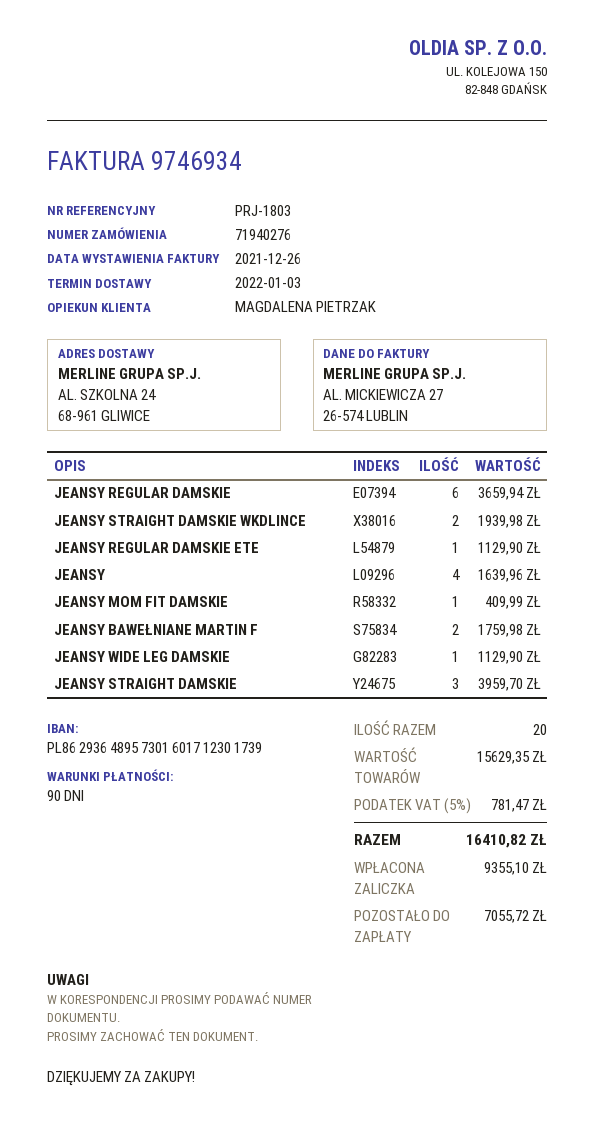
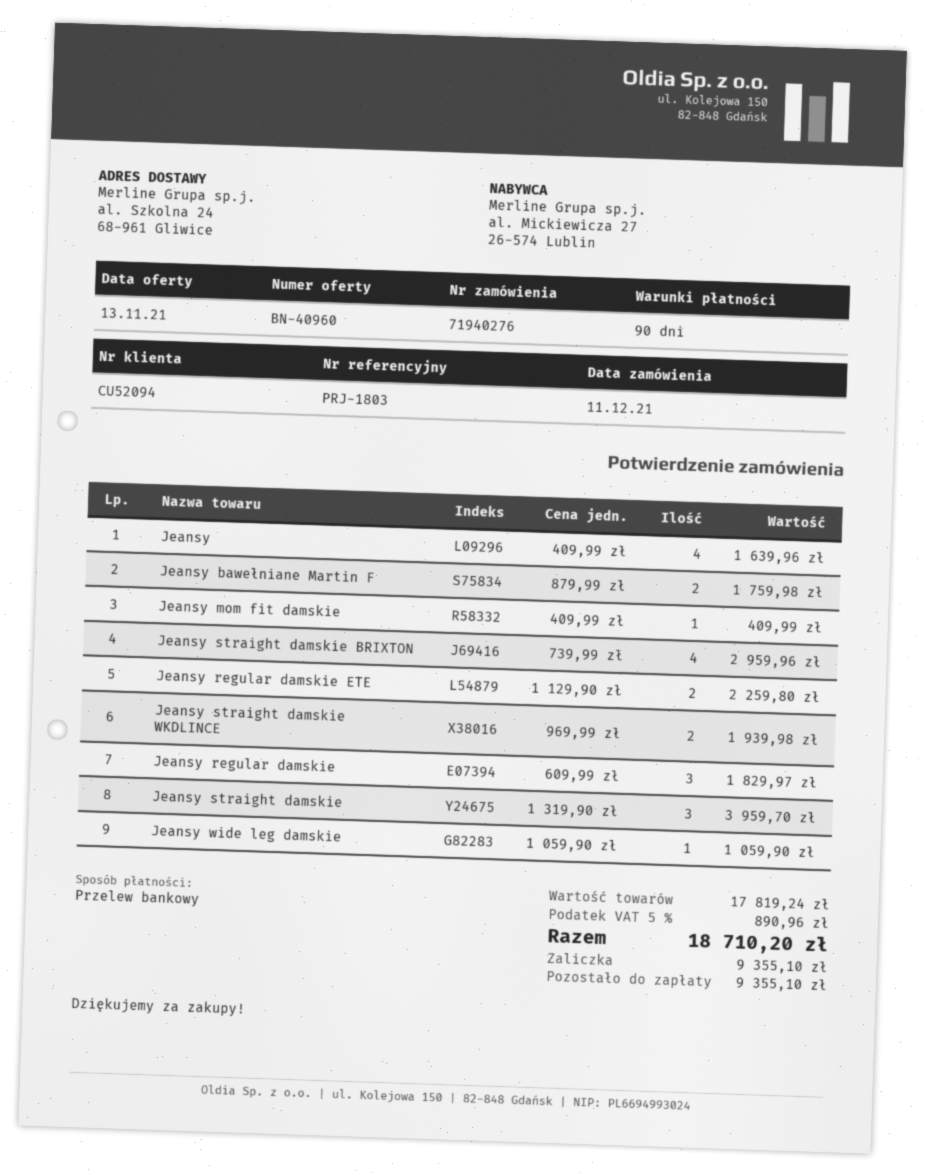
JEANSY REGULAR DAMSKIE: 6 for 3659.94 -> 3 for 1829.97
JEANSY REGULAR DAMSKIE ETE: 1 for 1129.90 -> 2 for 2259.80
JEANSY WIDE LEG DAMSKIE: 1 for 1129.90 -> 1 for 1059.90
Jeansy straight damskie BRIXTON: none -> 4 for 2959.96
subtotal: 15629.35 -> 17819.24
tax: 5% = 781.47 -> 5% = 890.96
total: 16410.82 -> 18710.20
balance: 7055.72 -> 9355.10

